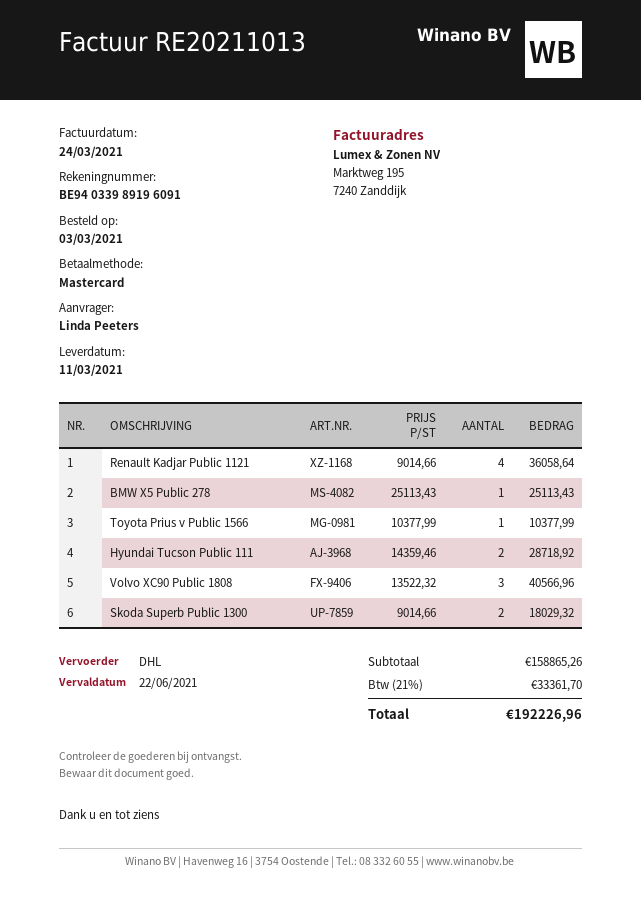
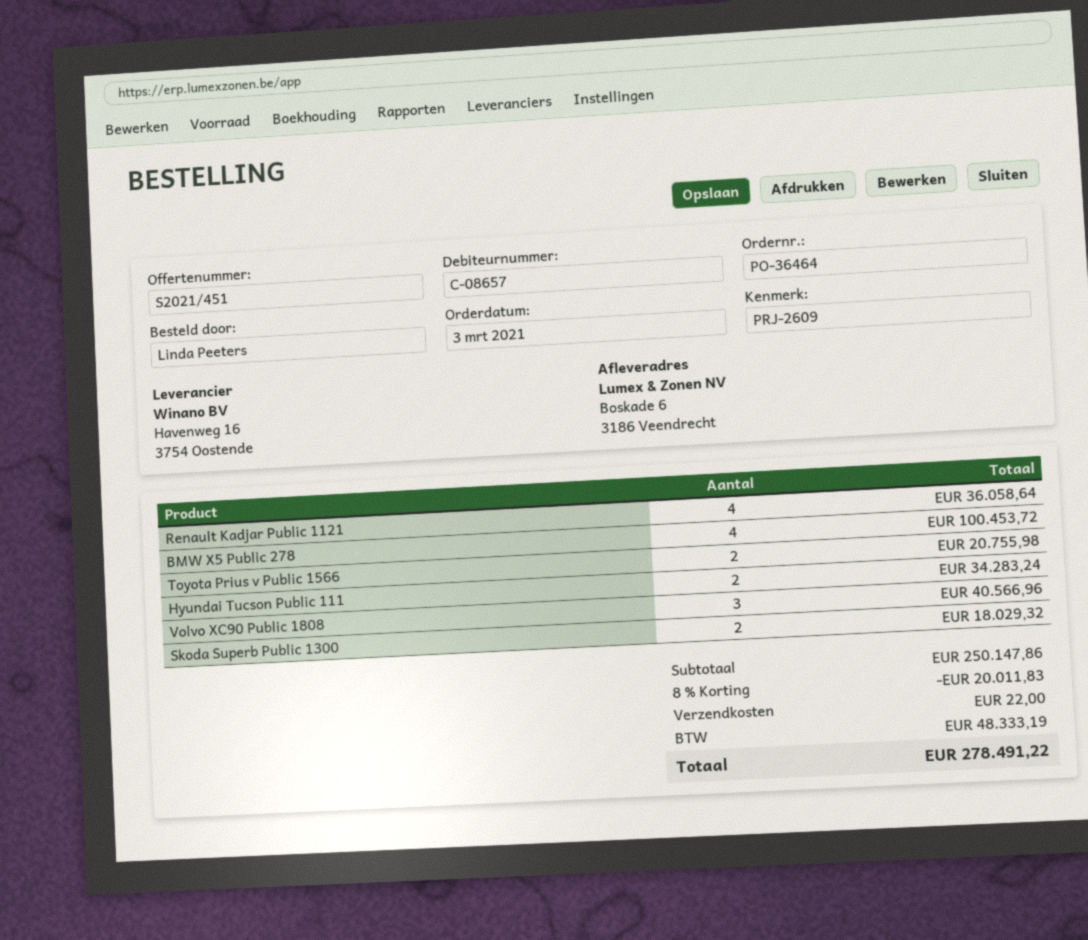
BMW X5 Public 278: 1 for 25113.43 -> 4 for 100453.72
Toyota Prius v Public 1566: 1 for 10377.99 -> 2 for 20755.98
Hyundai Tucson Public 111: 2 for 28718.92 -> 2 for 34283.24
subtotal: 158865.26 -> 250147.86
discount: none -> 8% = 20011.83
shipping: none -> 22.00
tax: 33361.70 -> 48333.19
total: 192226.96 -> 278491.22

